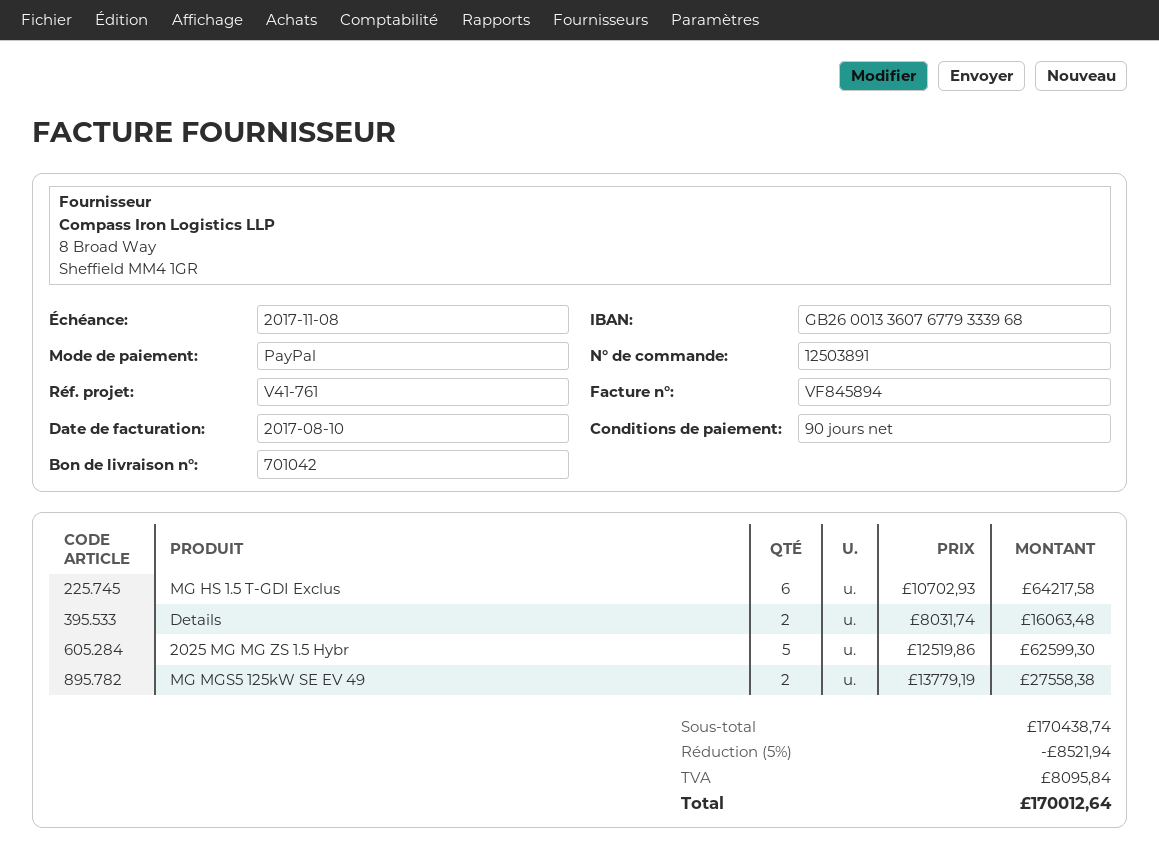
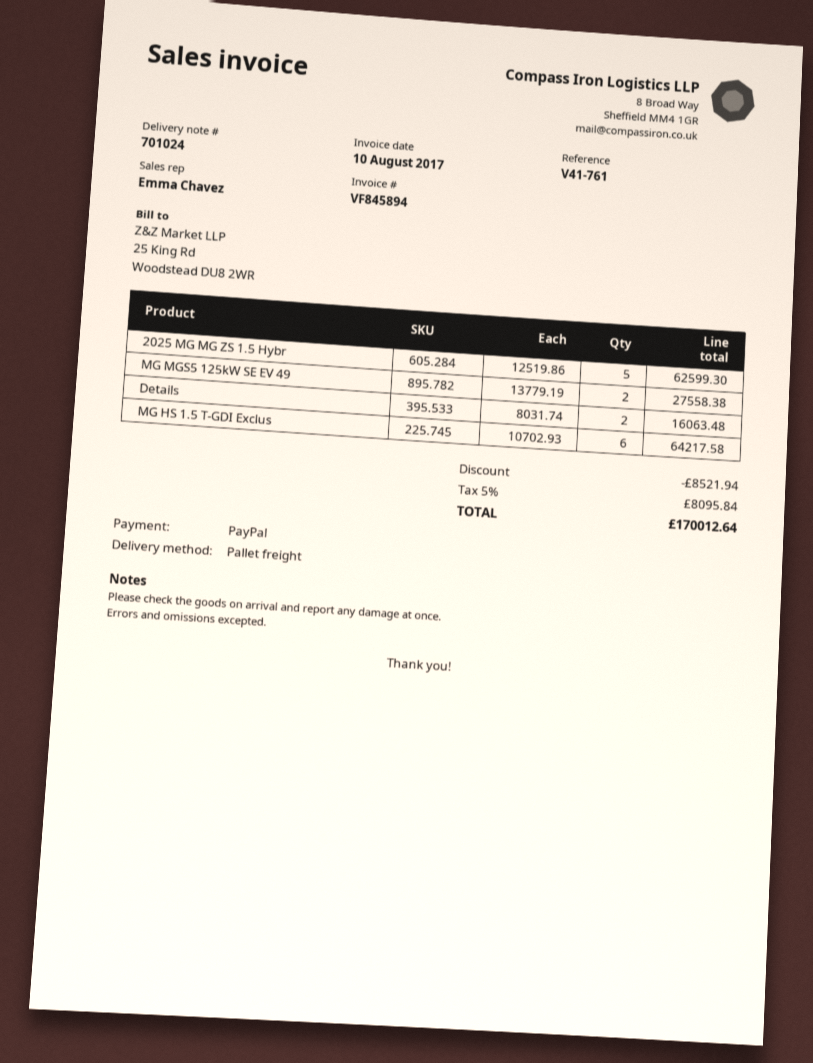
delivery note number: 701042 -> 701024

